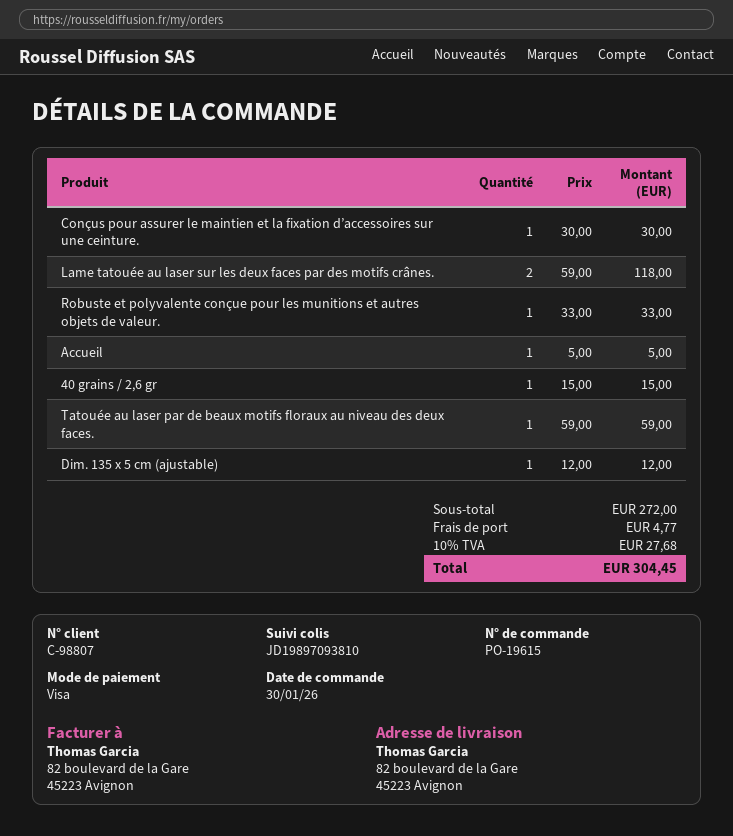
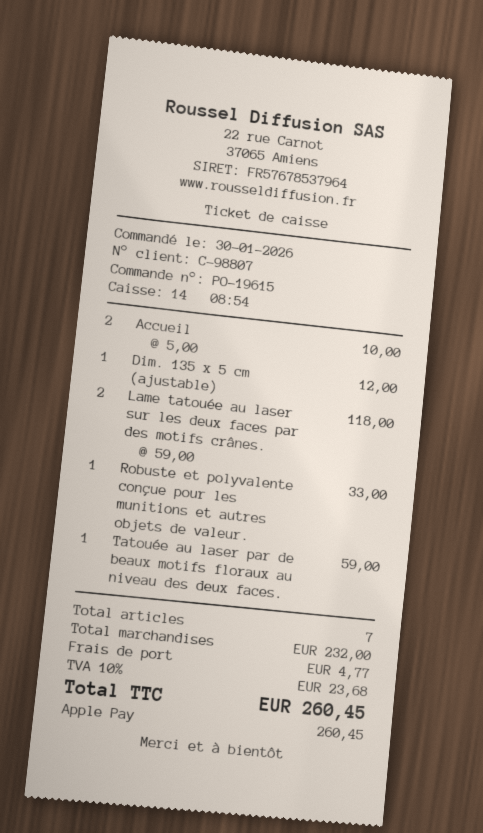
payment method: Visa -> Apple Pay
Conçus pour assurer le maintien et la fixation d’accessoires sur une ceinture.: 1 x 30.00 = 30.00 -> none
Accueil: 1 x 5.00 = 5.00 -> 2 x 5.00 = 10.00
40 grains / 2,6 gr: 1 x 15.00 = 15.00 -> none
subtotal: 272.00 -> 232.00
tax: 10% = 27.68 -> 10% = 23.68
total: 304.45 -> 260.45

